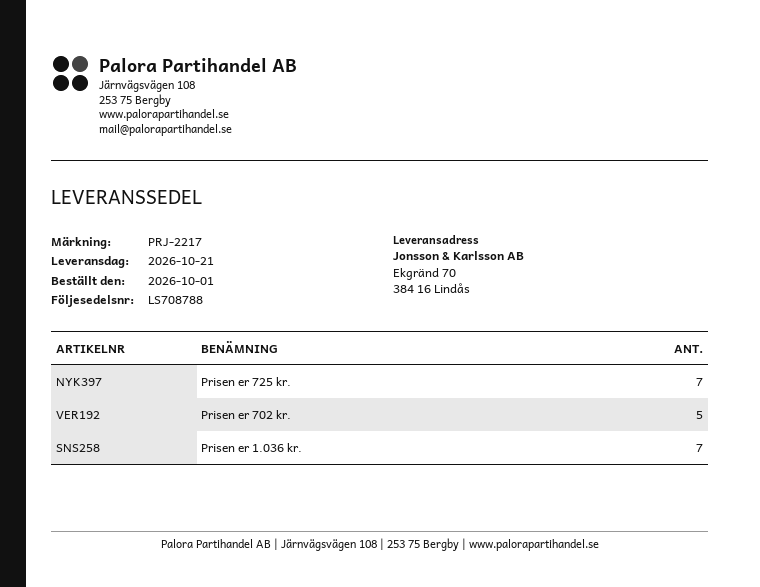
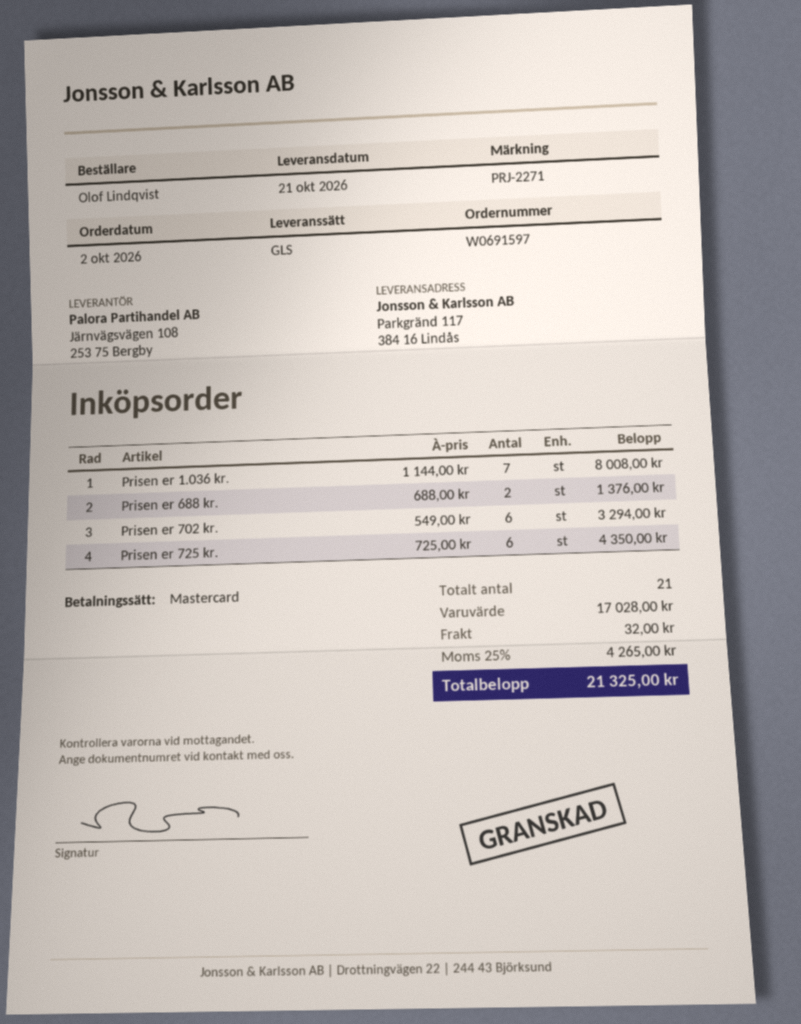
order date: 2026-10-01 -> 2026-10-02
reference: PRJ-2217 -> PRJ-2271
ship to: Ekgränd 70, 384 16 Lindås -> Parkgränd 117, 384 16 Lindås
Prisen er 725 kr.: 7 -> 6
Prisen er 702 kr.: 5 -> 6
Prisen er 688 kr.: none -> 2

